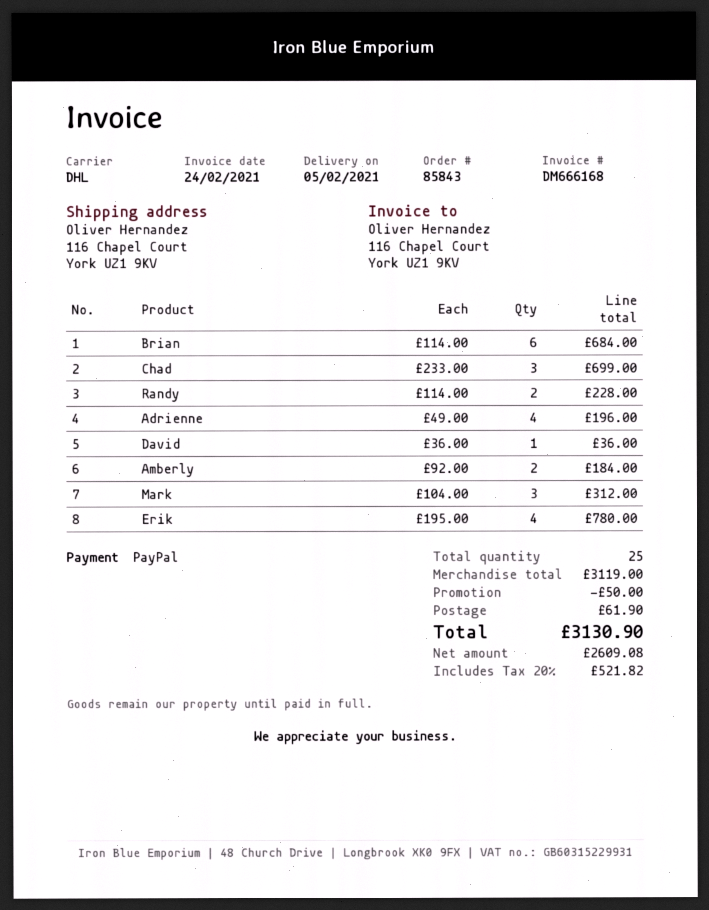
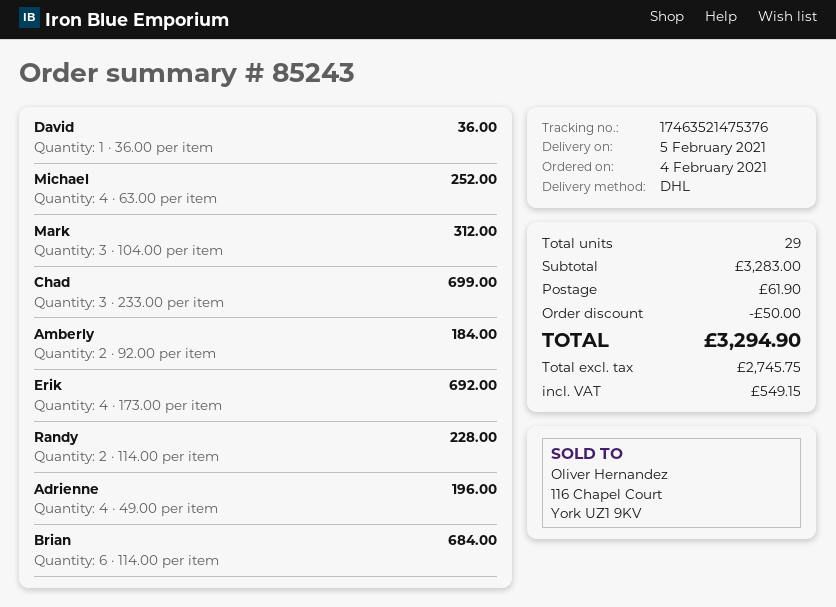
order number: 85843 -> 85243
Erik: 4 x 195.00 = 780.00 -> 4 x 173.00 = 692.00
Michael: none -> 4 x 63.00 = 252.00
total quantity: 25 -> 29
subtotal: 3119.00 -> 3283.00
net: 2609.08 -> 2745.75
tax: 521.82 -> 549.15
total: 3130.90 -> 3294.90

